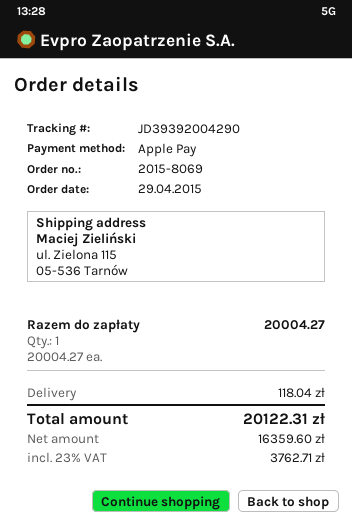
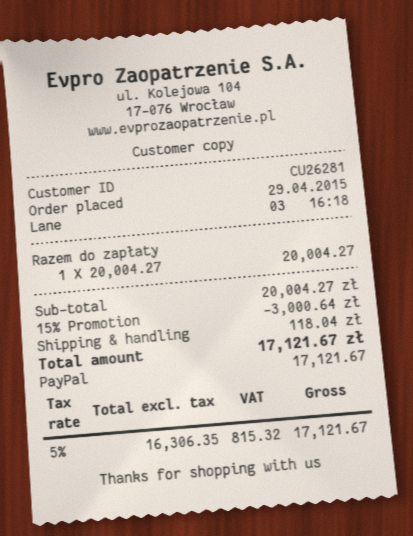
payment method: Apple Pay -> PayPal
discount: none -> 15% = 3000.64
net: 16359.60 -> 16306.35
tax: 23% = 3762.71 -> 5% = 815.32
total: 20122.31 -> 17121.67

